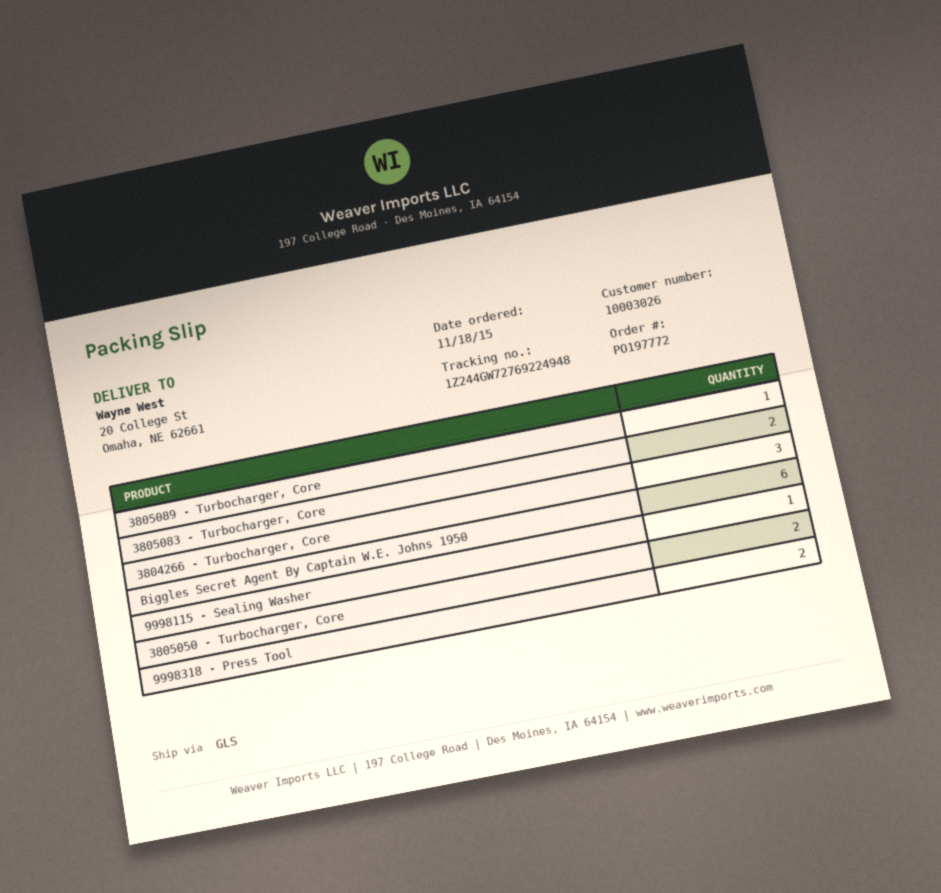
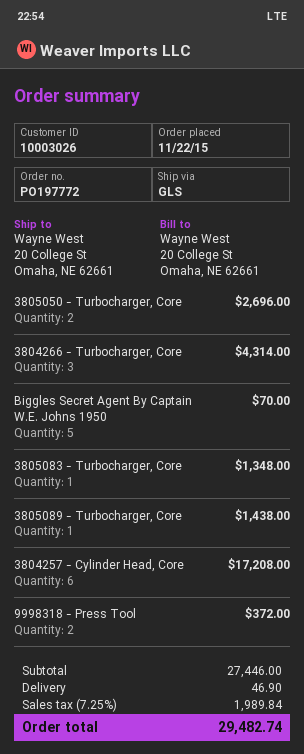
order date: 2015-11-18 -> 2015-11-22
3805083 - Turbocharger, Core: 2 -> 1
Biggles Secret Agent By Captain W.E. Johns 1950: 6 -> 5
9998115 - Sealing Washer: 1 -> none
3804257 - Cylinder Head, Core: none -> 6

